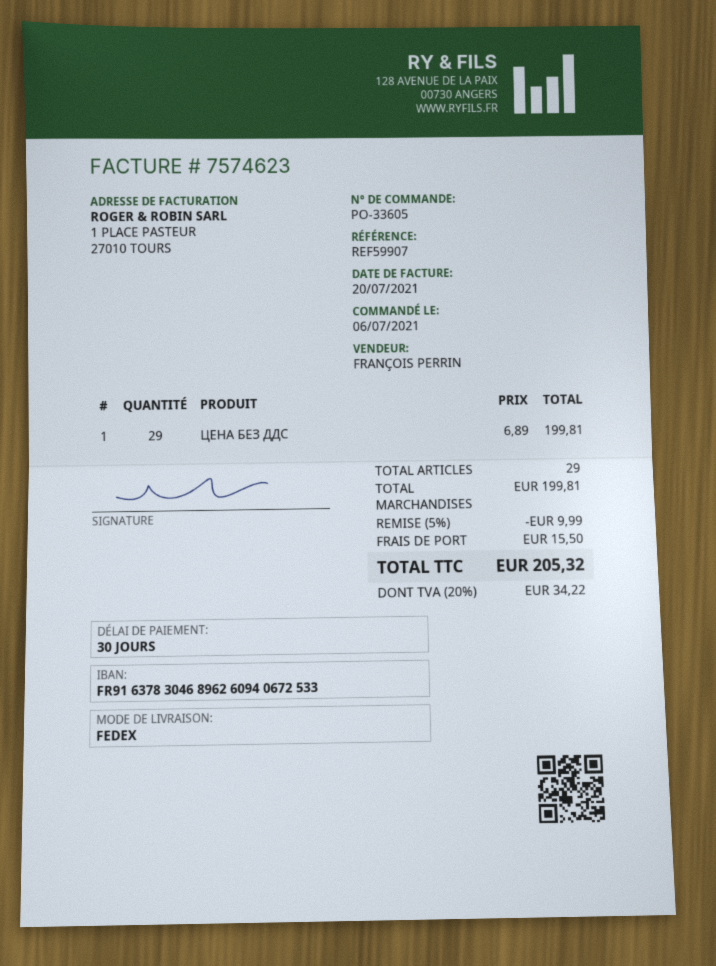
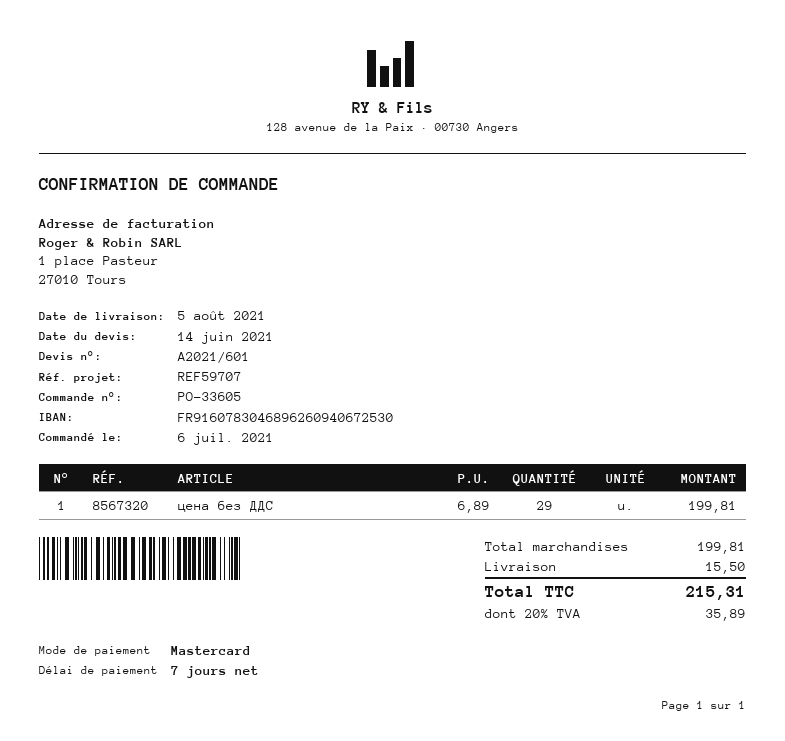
payment terms: 30 days -> 7 days
reference: REF59907 -> REF59707
bank account: FR9163783046896260940672533 -> FR9160783046896260940672530
discount: 5% = 9.99 -> none
tax: 20% = 34.22 -> 20% = 35.89
total: 205.32 -> 215.31

